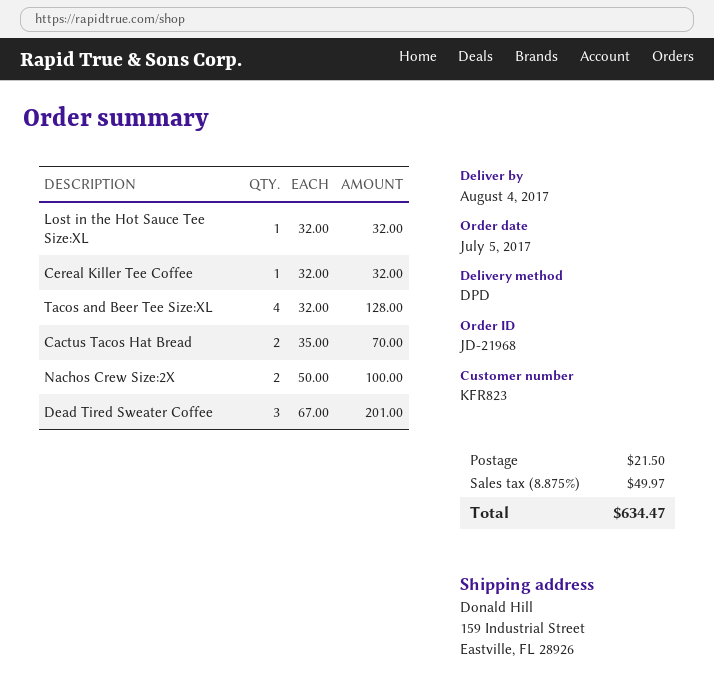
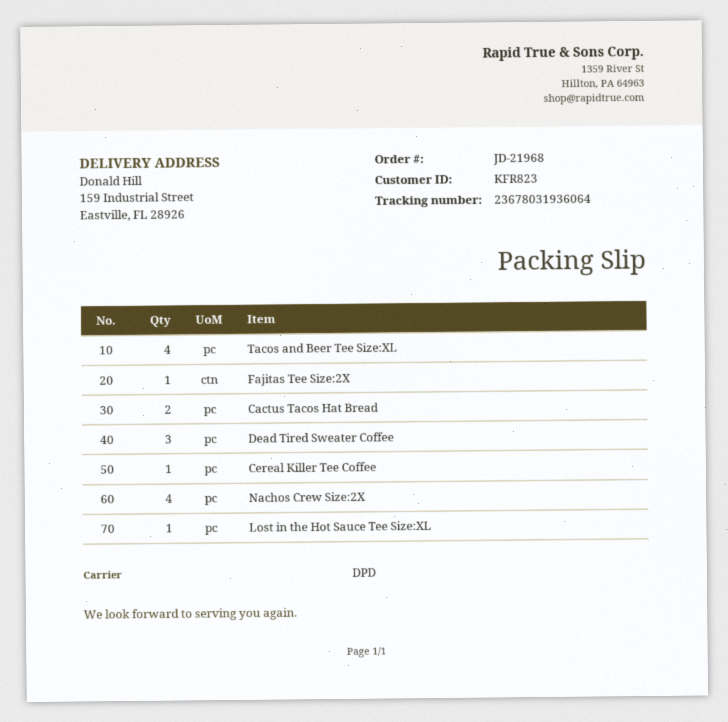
Nachos Crew Size:2X: 2 -> 4
Fajitas Tee Size:2X: none -> 1

